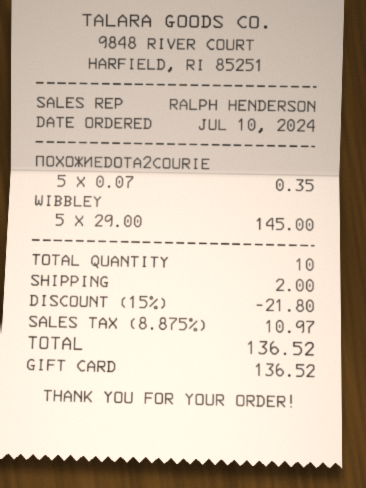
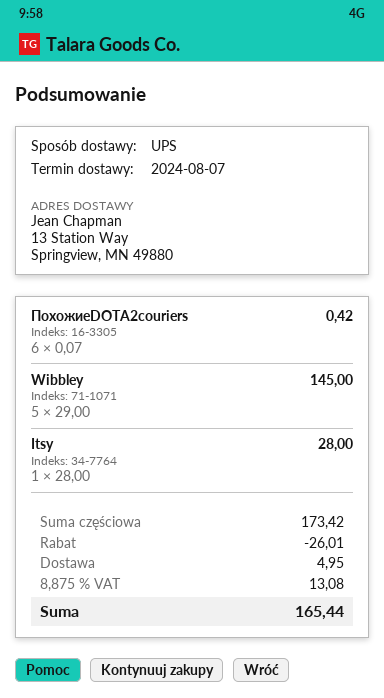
ПОХОЖИЕDOTA2COURIE: 5 x 0.07 = 0.35 -> 6 x 0.07 = 0.42
Itsy: none -> 1 x 28.00 = 28.00
discount: 21.80 -> 26.01
shipping: 2.00 -> 4.95
tax: 8.875% = 10.97 -> 8.875% = 13.08
total: 136.52 -> 165.44

